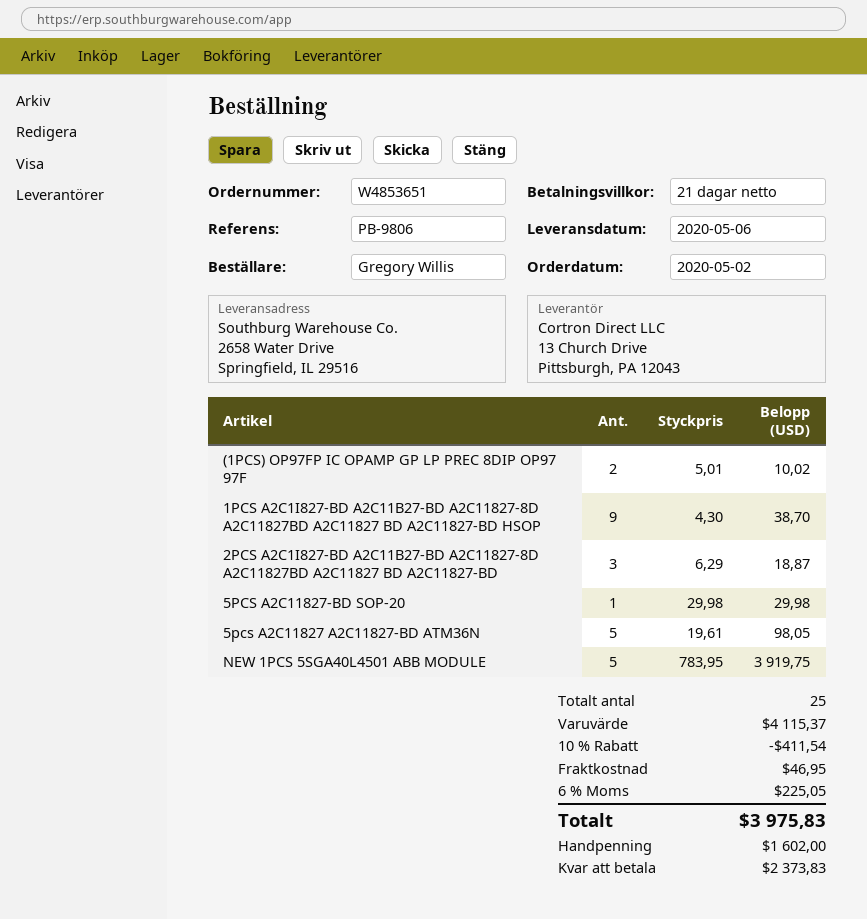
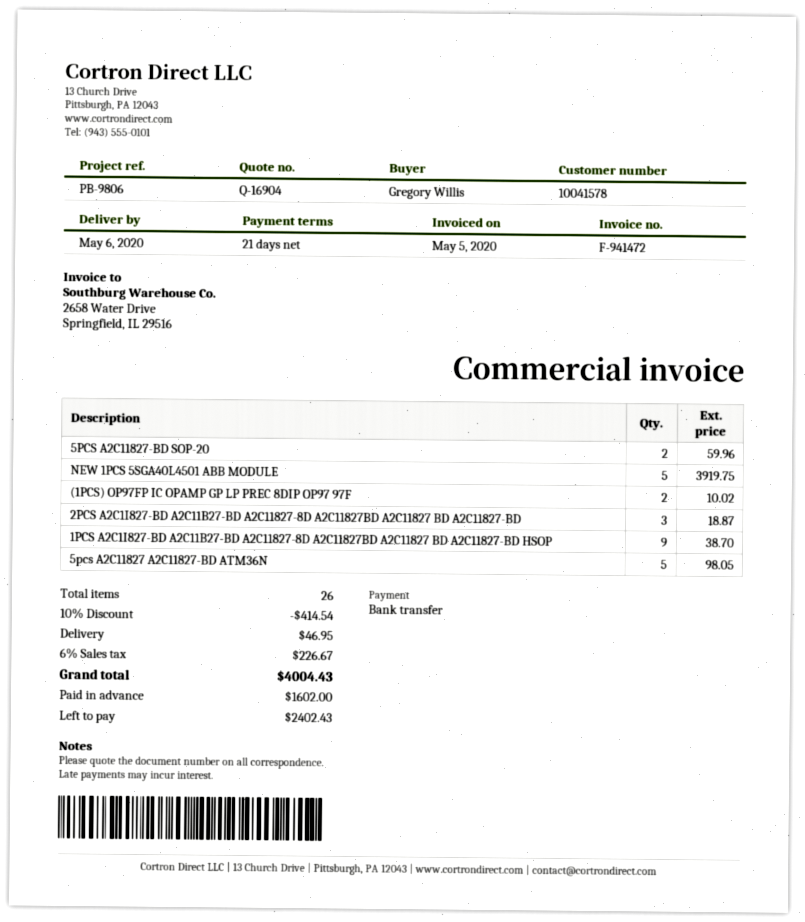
5PCS A2C11827-BD SOP-20: 1 for 29.98 -> 2 for 59.96
total quantity: 25 -> 26
discount: 10% = 411.54 -> 10% = 414.54
tax: 6% = 225.05 -> 6% = 226.67
total: 3975.83 -> 4004.43
balance: 2373.83 -> 2402.43

